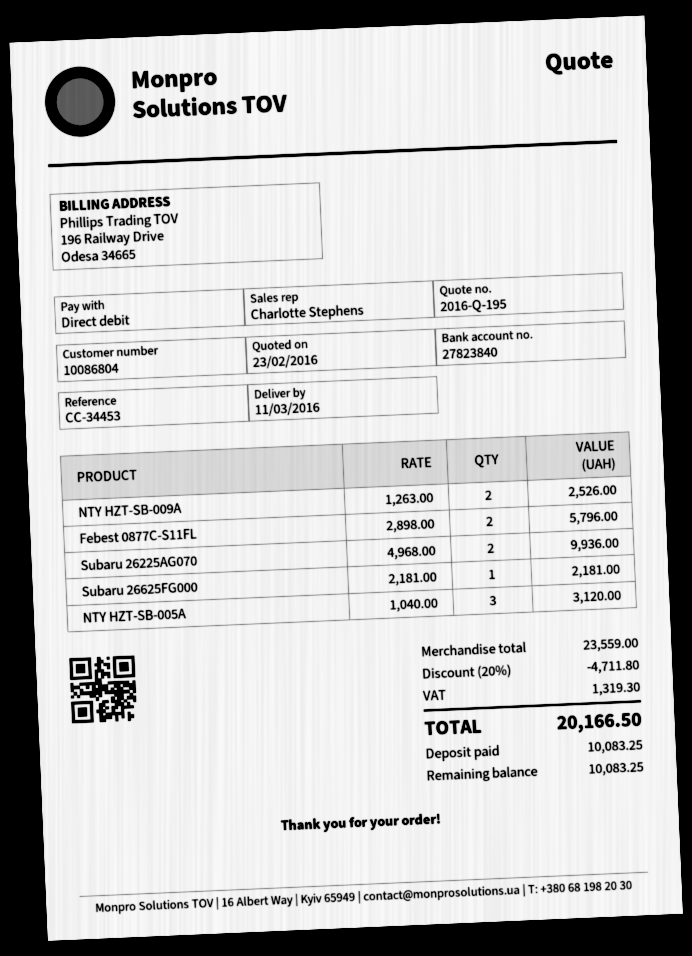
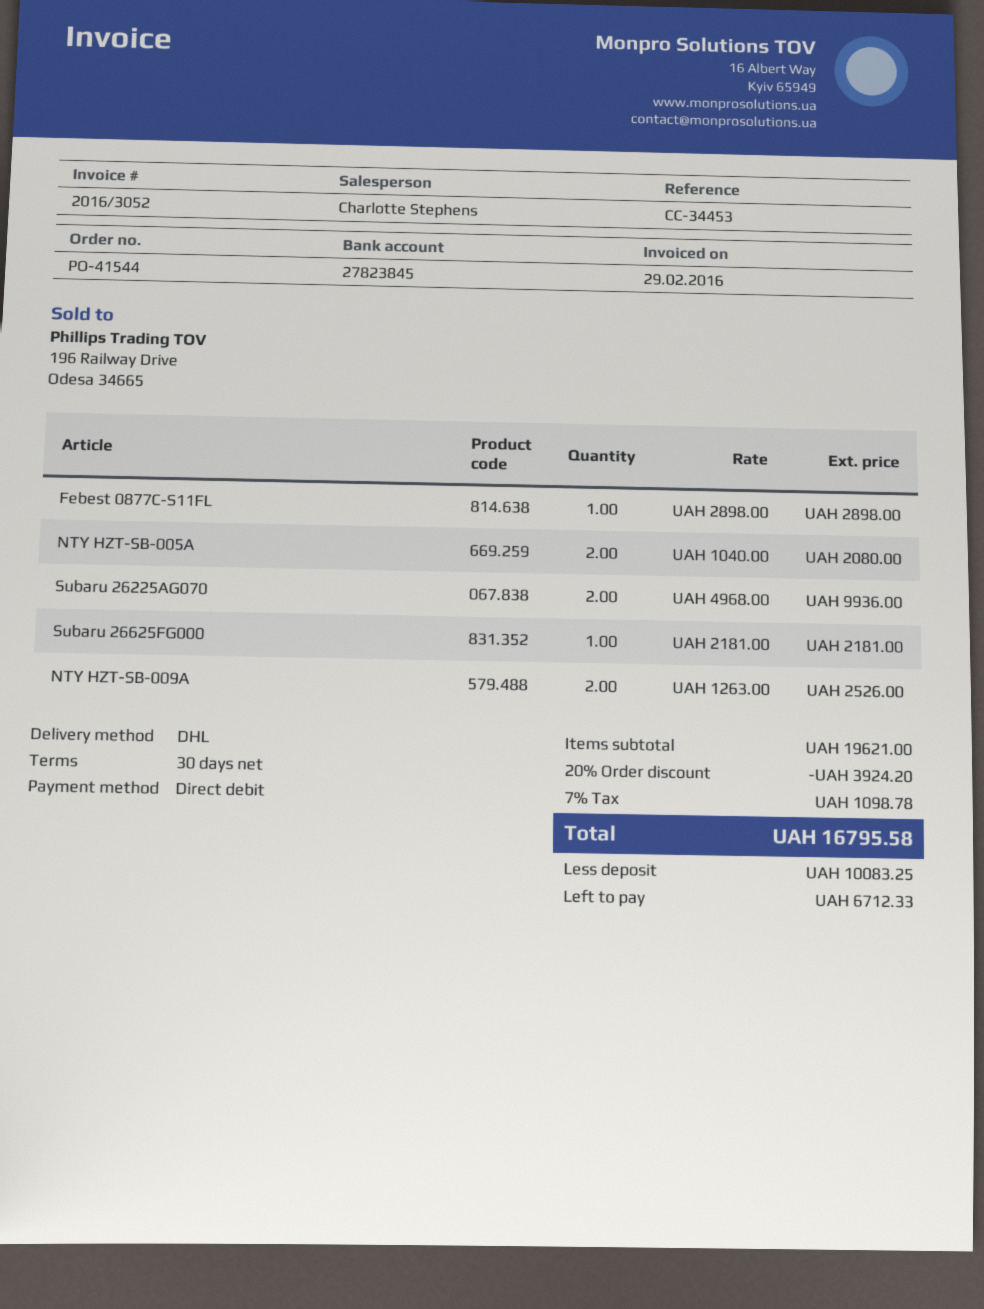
bank account: 27823840 -> 27823845
Febest 0877C-S11FL: 2 x 2898.00 = 5796.00 -> 1 x 2898.00 = 2898.00
NTY HZT-SB-005A: 3 x 1040.00 = 3120.00 -> 2 x 1040.00 = 2080.00
subtotal: 23559.00 -> 19621.00
discount: 20% = 4711.80 -> 20% = 3924.20
tax: 1319.30 -> 1098.78
total: 20166.50 -> 16795.58
balance: 10083.25 -> 6712.33

